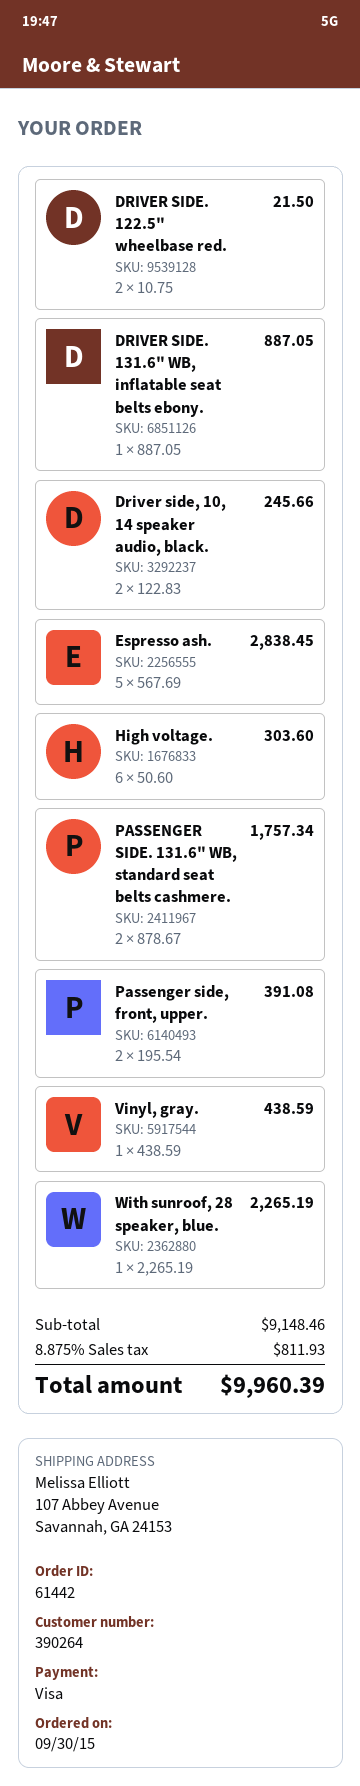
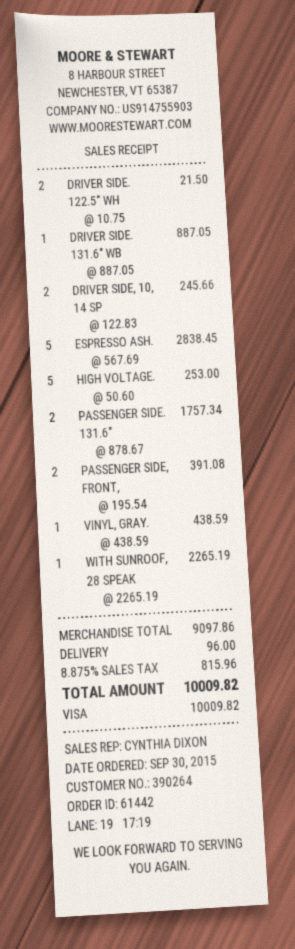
High voltage.: 6 x 50.60 = 303.60 -> 5 x 50.60 = 253.00
subtotal: 9148.46 -> 9097.86
shipping: none -> 96.00
tax: 8.875% = 811.93 -> 8.875% = 815.96
total: 9960.39 -> 10009.82

